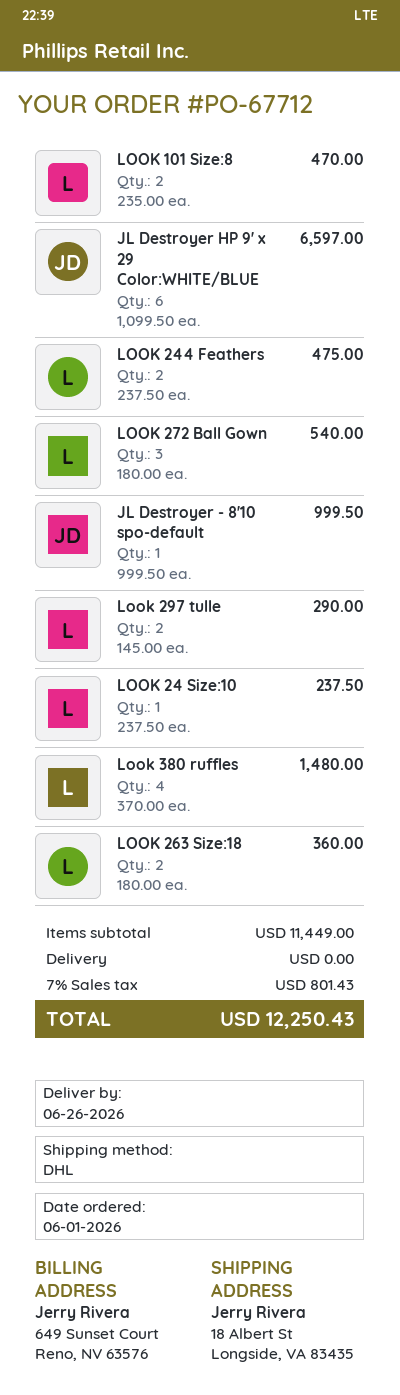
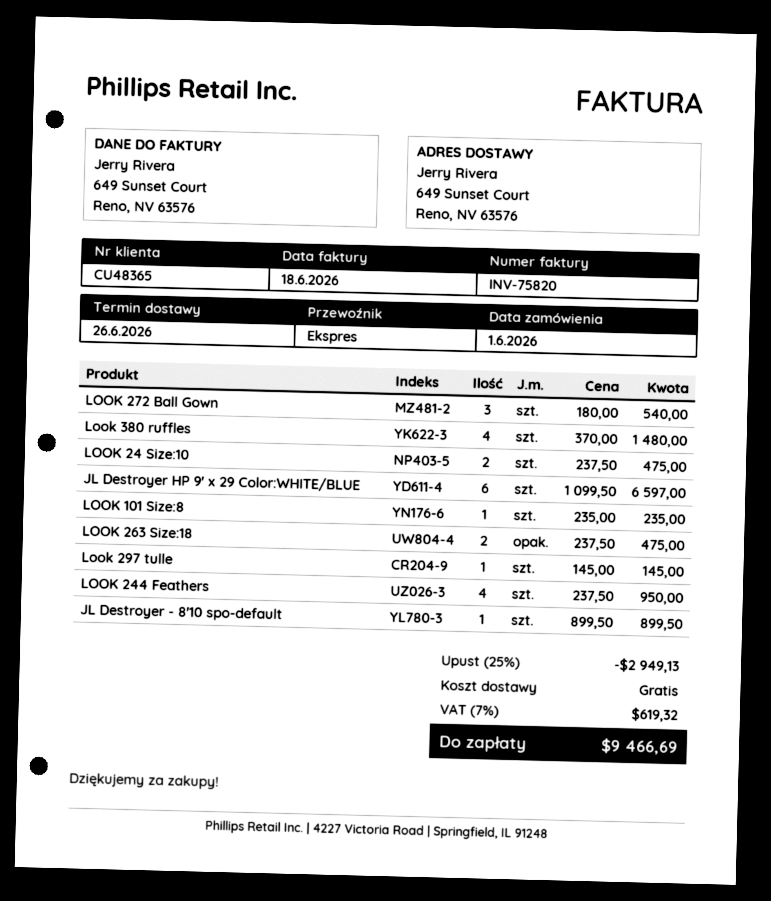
shipping method: DHL -> express
ship to: 18 Albert St, Longside, VA 83435 -> 649 Sunset Court, Reno, NV 63576
LOOK 101 Size:8: 2 x 235.00 = 470.00 -> 1 x 235.00 = 235.00
LOOK 244 Feathers: 2 x 237.50 = 475.00 -> 4 x 237.50 = 950.00
JL Destroyer - 8'10 spo-default: 1 x 999.50 = 999.50 -> 1 x 899.50 = 899.50
Look 297 tulle: 2 x 145.00 = 290.00 -> 1 x 145.00 = 145.00
LOOK 24 Size:10: 1 x 237.50 = 237.50 -> 2 x 237.50 = 475.00
LOOK 263 Size:18: 2 x 180.00 = 360.00 -> 2 x 237.50 = 475.00
discount: none -> 25% = 2949.13
tax: 7% = 801.43 -> 7% = 619.32
total: 12250.43 -> 9466.69

